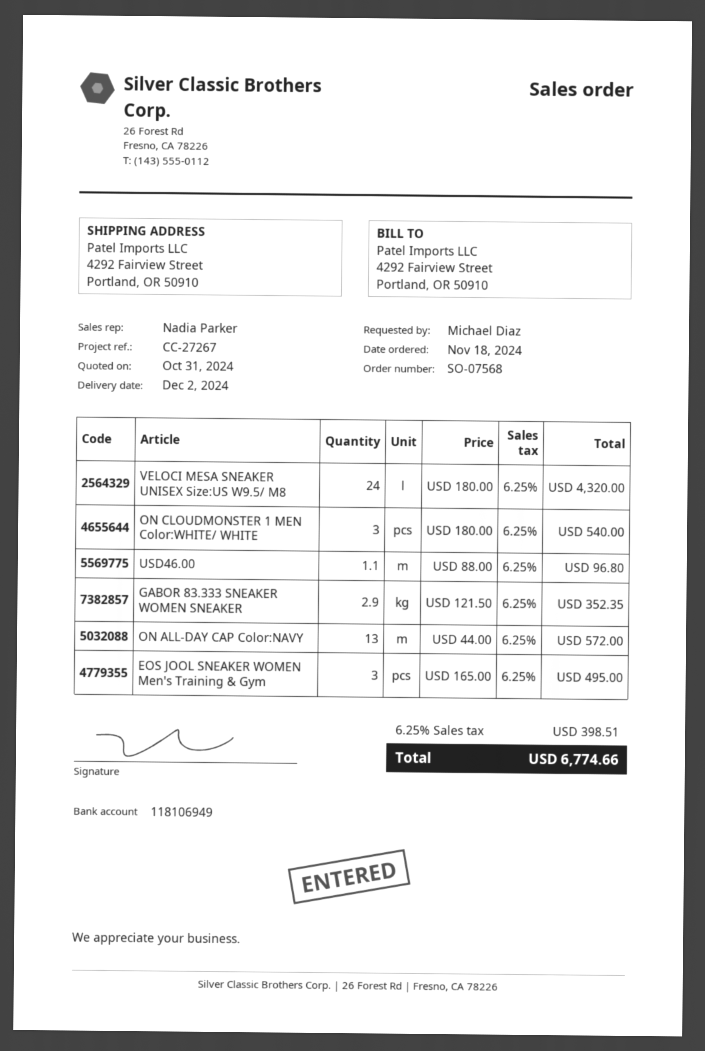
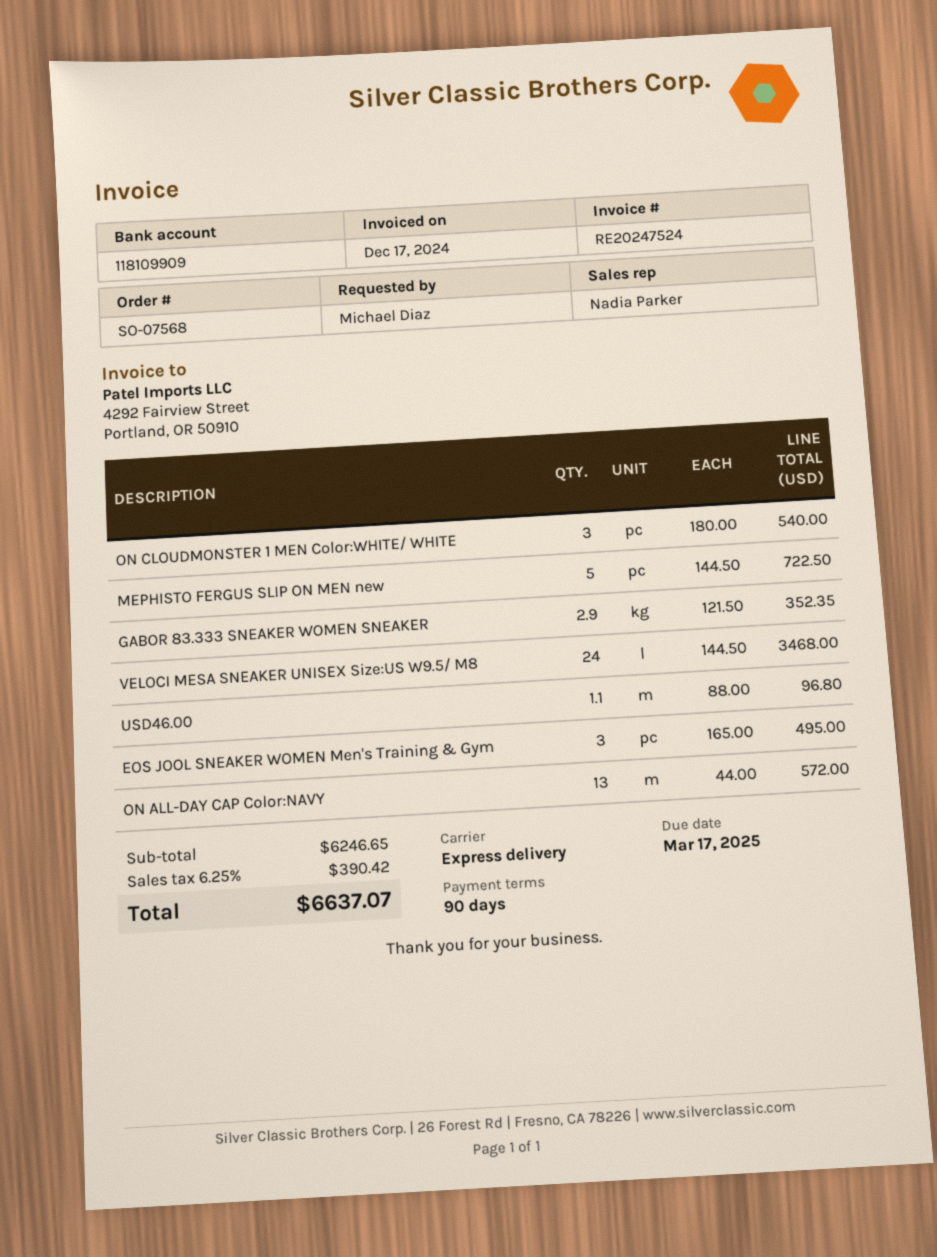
bank account: 118106949 -> 118109909
VELOCI MESA SNEAKER UNISEX Size:US W9.5/ M8: 24 x 180.00 = 4320.00 -> 24 x 144.50 = 3468.00
MEPHISTO FERGUS SLIP ON MEN new: none -> 5 x 144.50 = 722.50
tax: 6.25% = 398.51 -> 6.25% = 390.42
total: 6774.66 -> 6637.07

